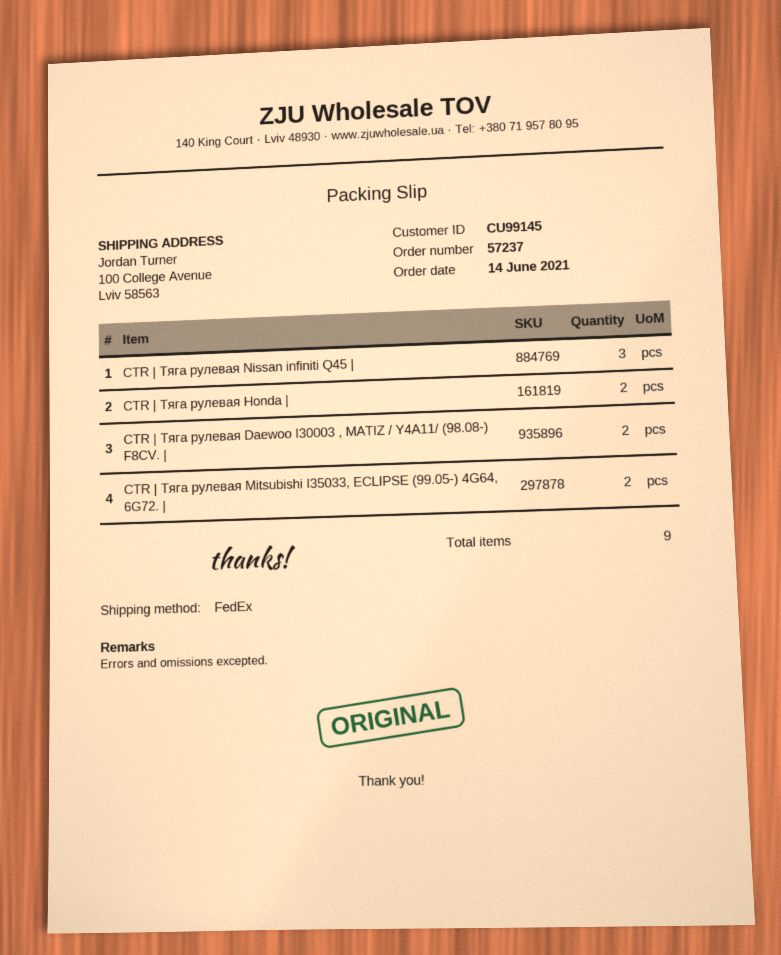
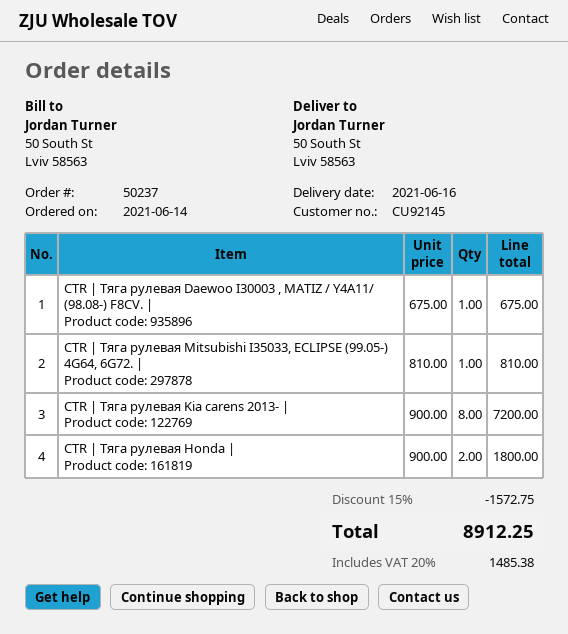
order number: 57237 -> 50237
customer number: CU99145 -> CU92145
ship to: 100 College Avenue, Lviv 58563 -> 50 South St, Lviv 58563
CTR | Тяга рулевая Nissan infiniti Q45 |: 3 -> none
CTR | Тяга рулевая Daewoo I30003 , MATIZ / Y4A11/ (98.08-) F8CV. |: 2 -> 1
CTR | Тяга рулевая Mitsubishi I35033, ECLIPSE (99.05-) 4G64, 6G72. |: 2 -> 1
CTR | Тяга рулевая Kia carens 2013- |: none -> 8

